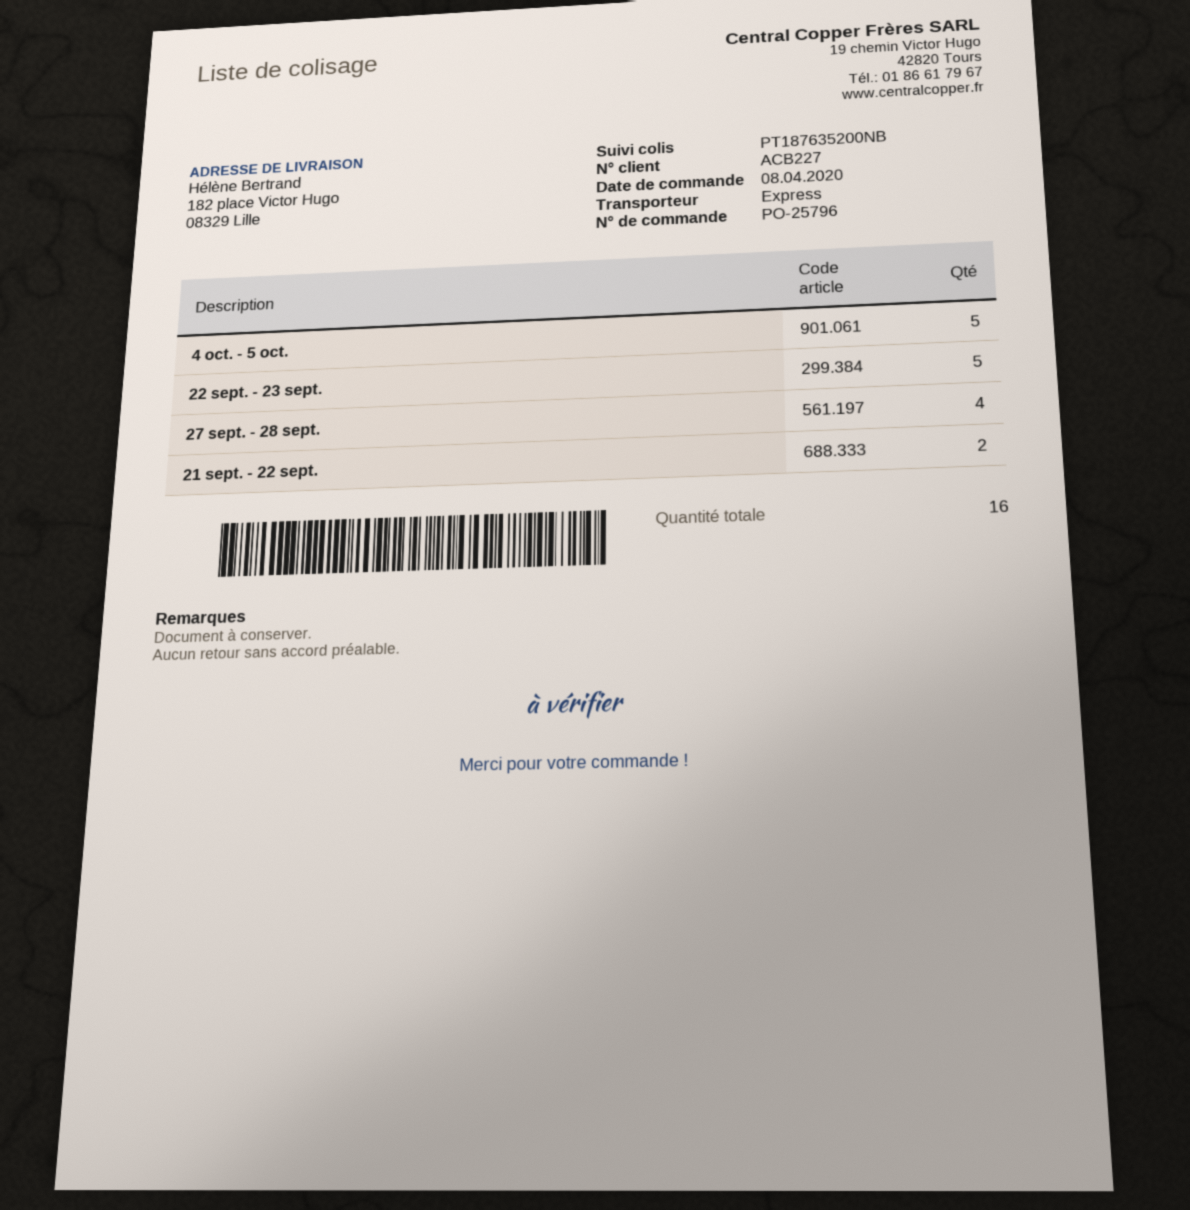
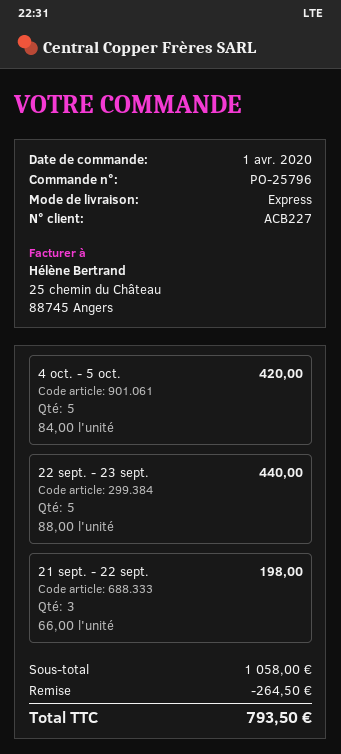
order date: 2020-04-08 -> 2020-04-01
27 sept. - 28 sept.: 4 -> none
21 sept. - 22 sept.: 2 -> 3

